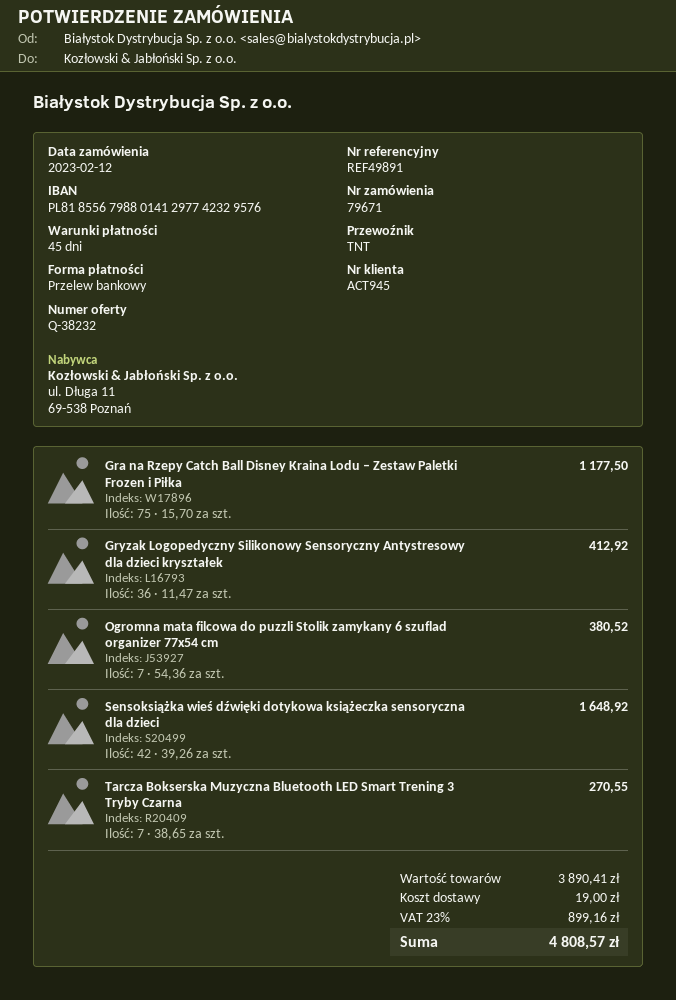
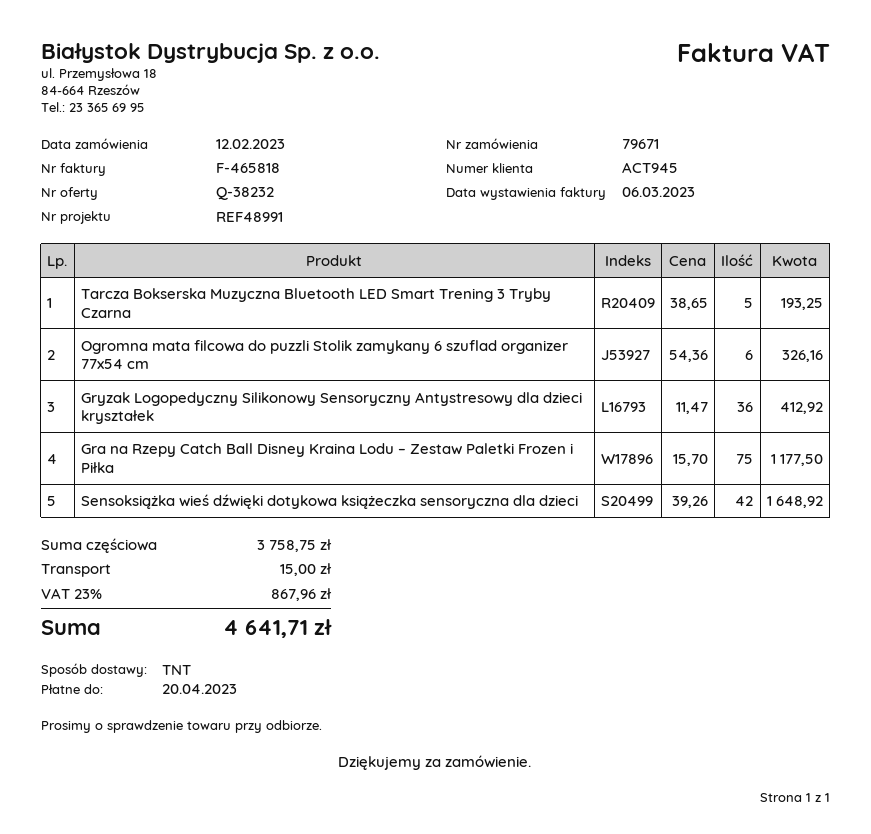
reference: REF49891 -> REF48991
Ogromna mata filcowa do puzzli Stolik zamykany 6 szuflad organizer 77x54 cm: 7 x 54.36 = 380.52 -> 6 x 54.36 = 326.16
Tarcza Bokserska Muzyczna Bluetooth LED Smart Trening 3 Tryby Czarna: 7 x 38.65 = 270.55 -> 5 x 38.65 = 193.25
subtotal: 3890.41 -> 3758.75
shipping: 19.00 -> 15.00
tax: 23% = 899.16 -> 23% = 867.96
total: 4808.57 -> 4641.71

